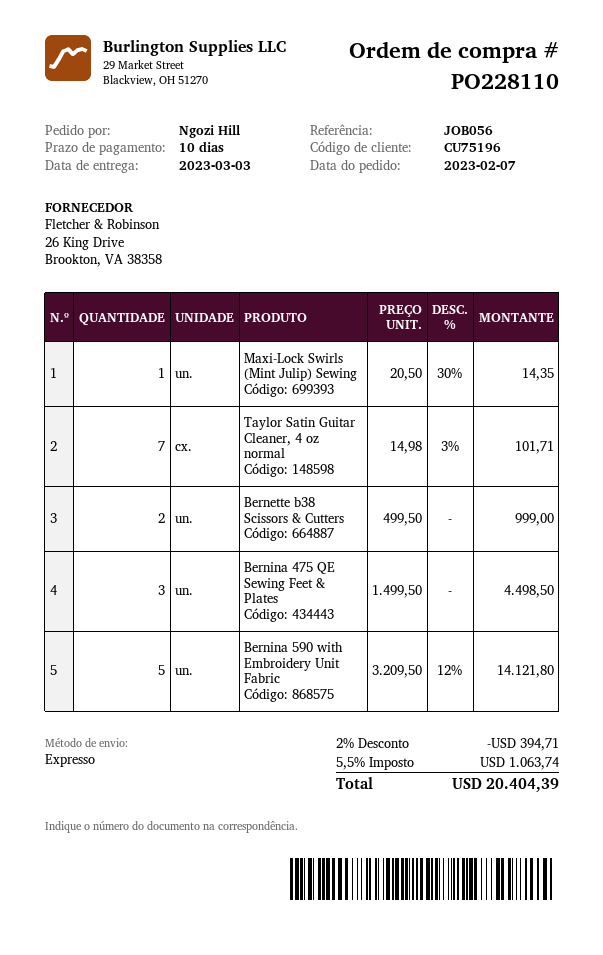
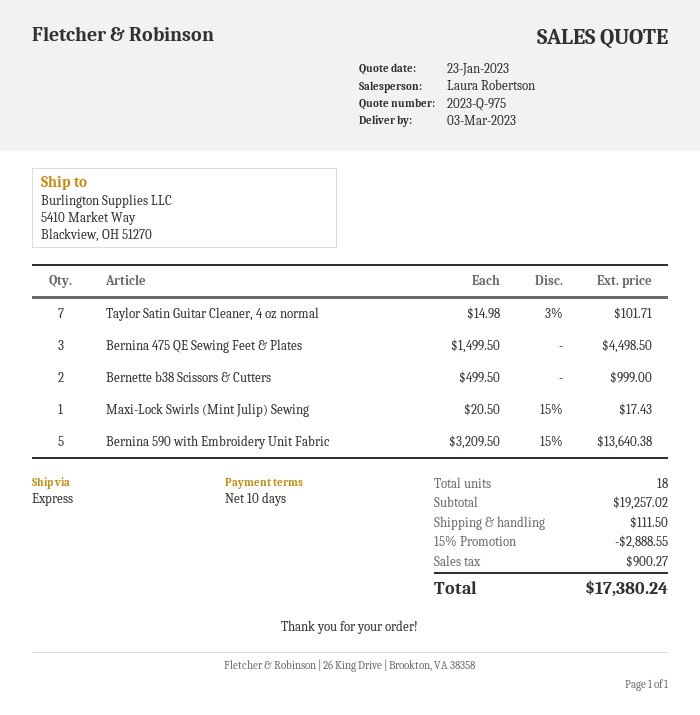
Maxi-Lock Swirls (Mint Julip) Sewing: 1 x 20.50 - 30% = 14.35 -> 1 x 20.50 - 15% = 17.43
Bernina 590 with Embroidery Unit Fabric: 5 x 3209.50 - 12% = 14121.80 -> 5 x 3209.50 - 15% = 13640.38
discount: 2% = 394.71 -> 15% = 2888.55
shipping: none -> 111.50
tax: 1063.74 -> 900.27
total: 20404.39 -> 17380.24

